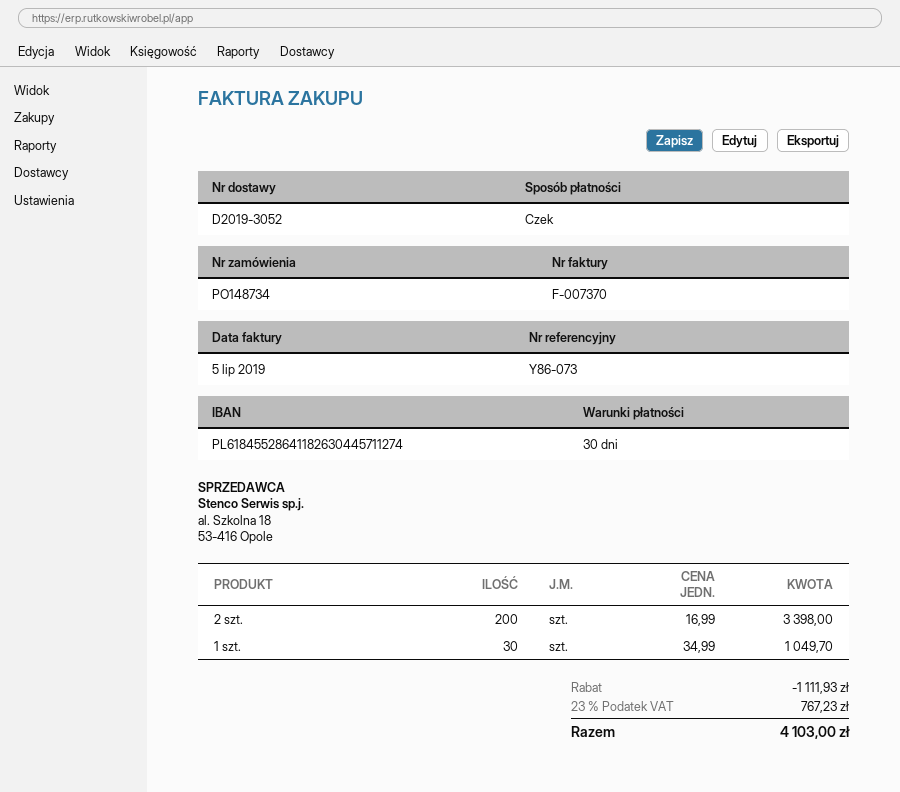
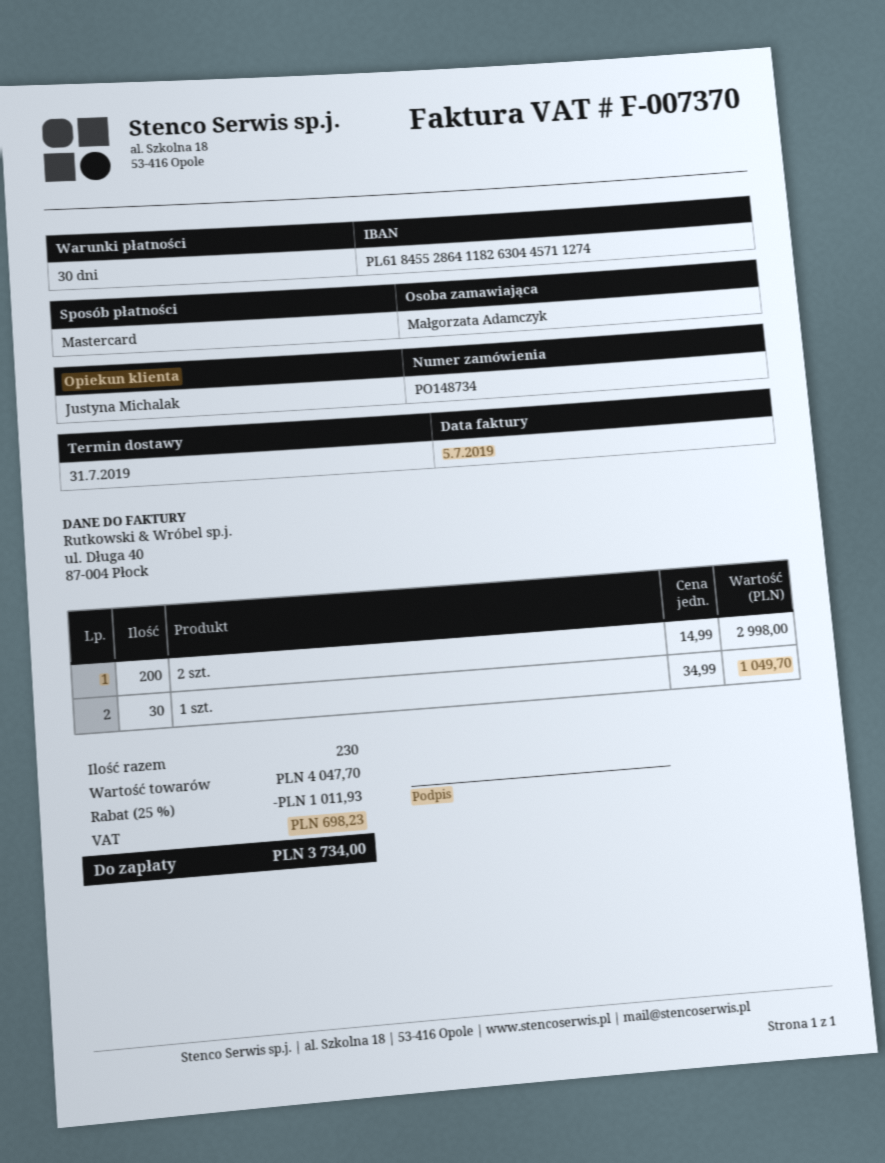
payment method: cheque -> Mastercard
2 szt.: 200 x 16.99 = 3398.00 -> 200 x 14.99 = 2998.00
discount: 1111.93 -> 1011.93
tax: 767.23 -> 698.23
total: 4103.00 -> 3734.00

